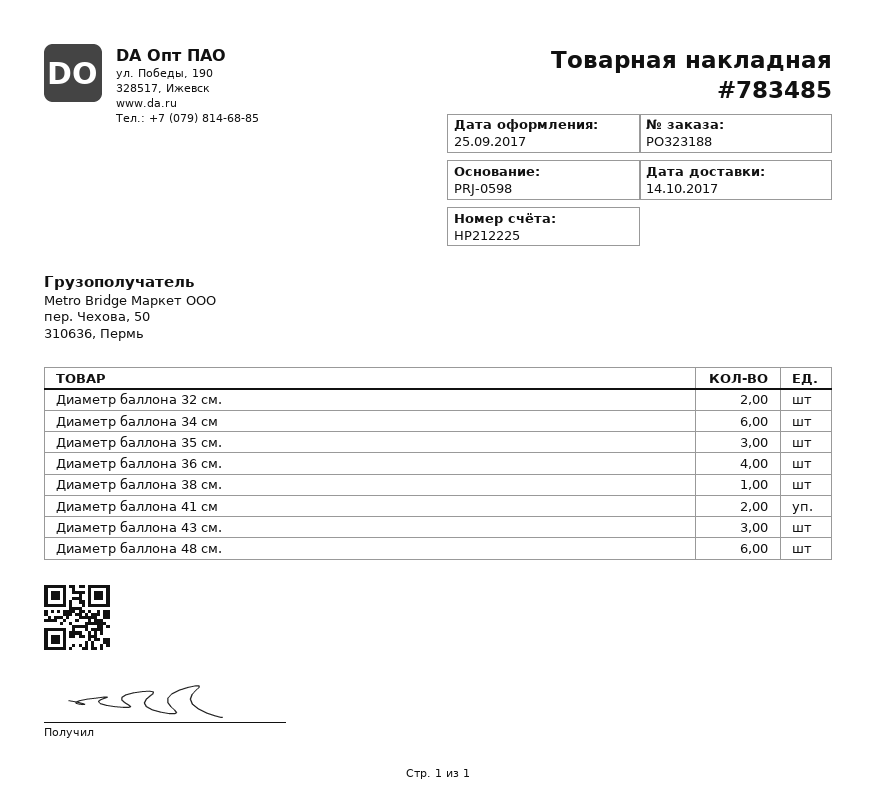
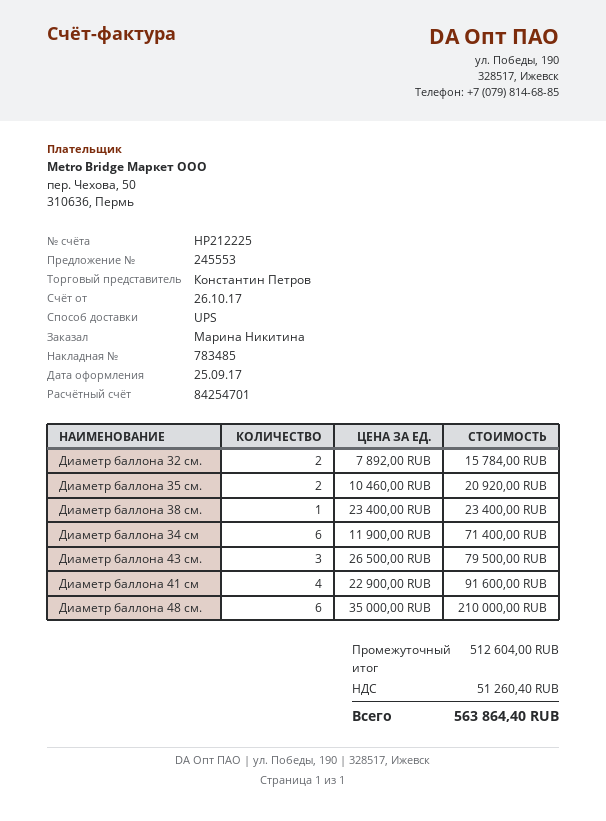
Диаметр баллона 35 см.: 3 -> 2
Диаметр баллона 36 см.: 4 -> none
Диаметр баллона 41 см: 2 -> 4

